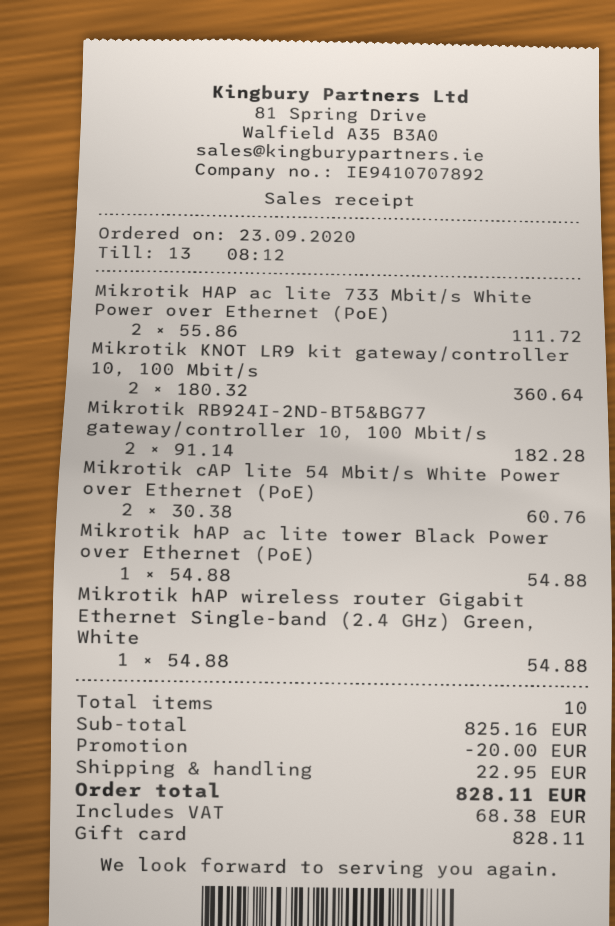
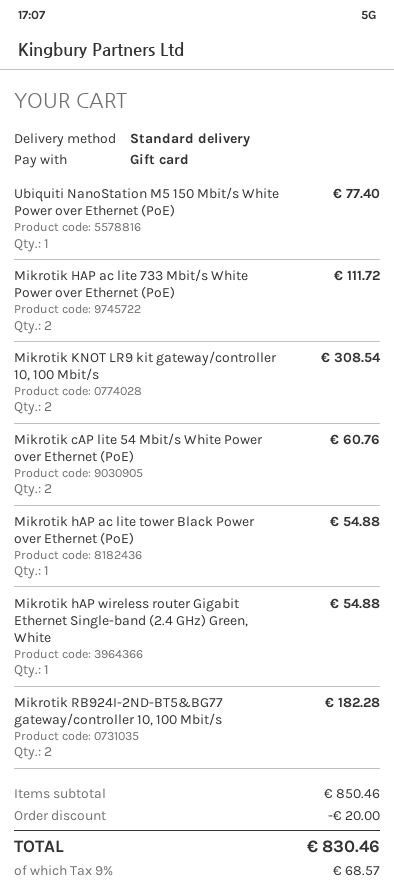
Mikrotik KNOT LR9 kit gateway/controller 10, 100 Mbit/s: 2 for 360.64 -> 2 for 308.54
Ubiquiti NanoStation M5 150 Mbit/s White Power over Ethernet (PoE): none -> 1 for 77.40
subtotal: 825.16 -> 850.46
shipping: 22.95 -> none
tax: 68.38 -> 68.57
total: 828.11 -> 830.46

